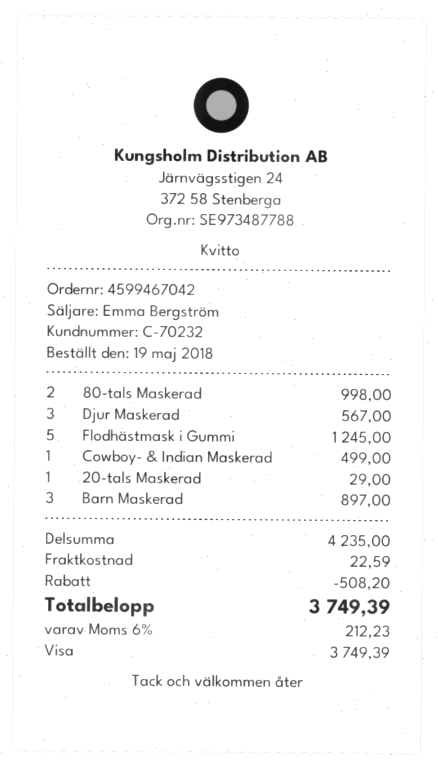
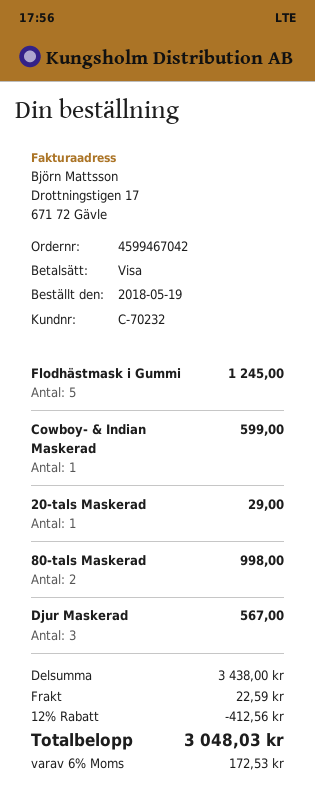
Cowboy- & Indian Maskerad: 1 for 499.00 -> 1 for 599.00
Barn Maskerad: 3 for 897.00 -> none
subtotal: 4235.00 -> 3438.00
discount: 508.20 -> 412.56
tax: 6% = 212.23 -> 6% = 172.53
total: 3749.39 -> 3048.03

